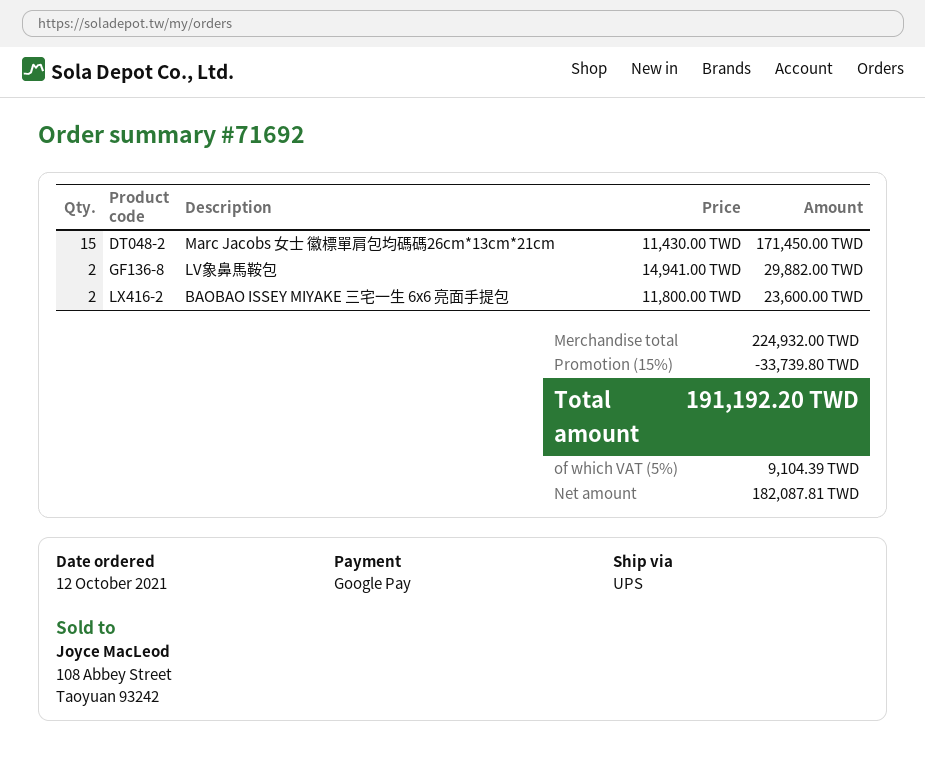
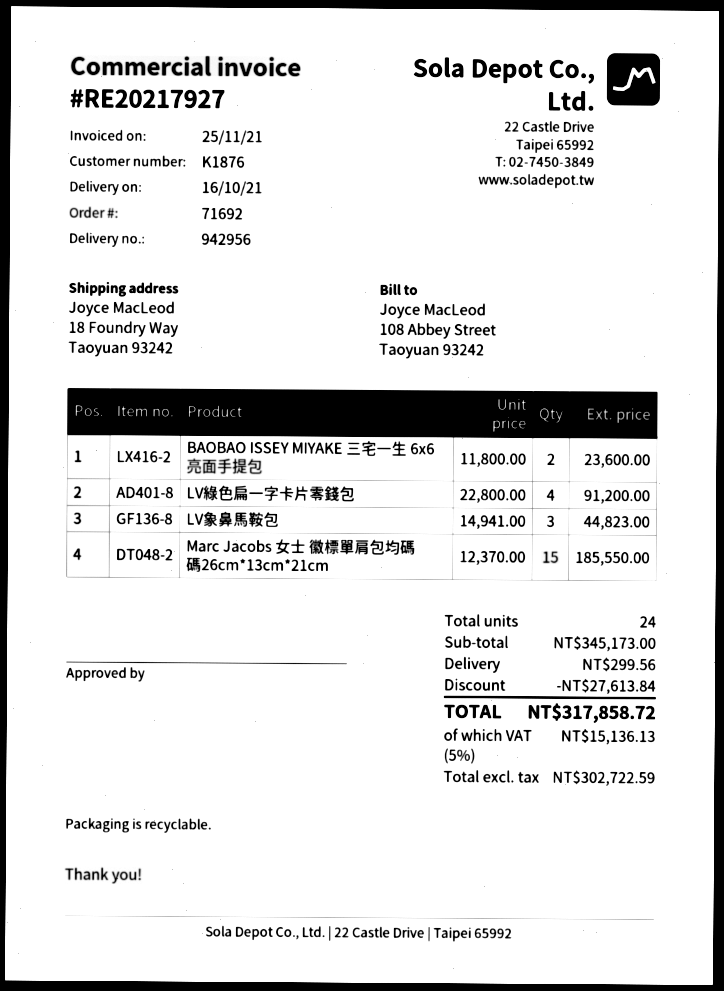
Marc Jacobs 女士 徽標單肩包均碼碼26cm*13cm*21cm: 15 x 11430.00 = 171450.00 -> 15 x 12370.00 = 185550.00
LV象鼻馬鞍包: 2 x 14941.00 = 29882.00 -> 3 x 14941.00 = 44823.00
LV綠色扁一字卡片零錢包: none -> 4 x 22800.00 = 91200.00
subtotal: 224932.00 -> 345173.00
discount: 33739.80 -> 27613.84
shipping: none -> 299.56
net: 182087.81 -> 302722.59
tax: 5% = 9104.39 -> 5% = 15136.13
total: 191192.20 -> 317858.72

